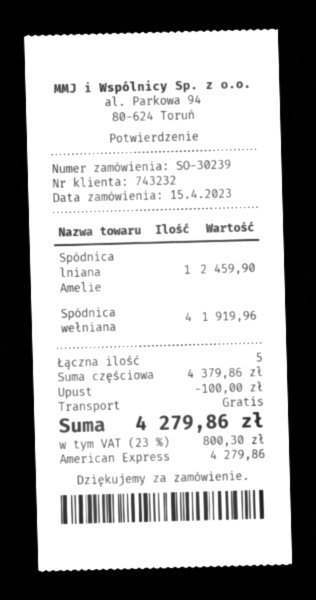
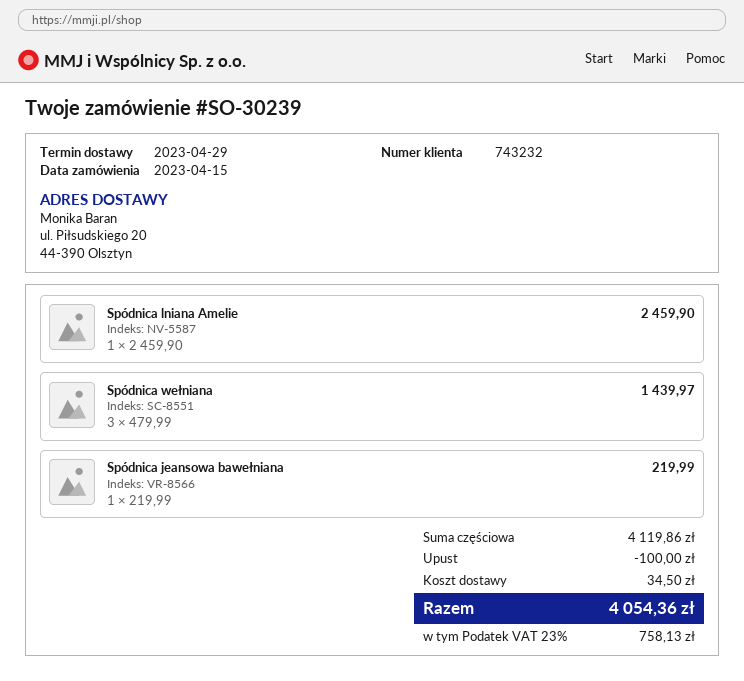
Spódnica wełniana: 4 for 1919.96 -> 3 for 1439.97
Spódnica jeansowa bawełniana: none -> 1 for 219.99
subtotal: 4379.86 -> 4119.86
shipping: 0.00 -> 34.50
tax: 23% = 800.30 -> 23% = 758.13
total: 4279.86 -> 4054.36

